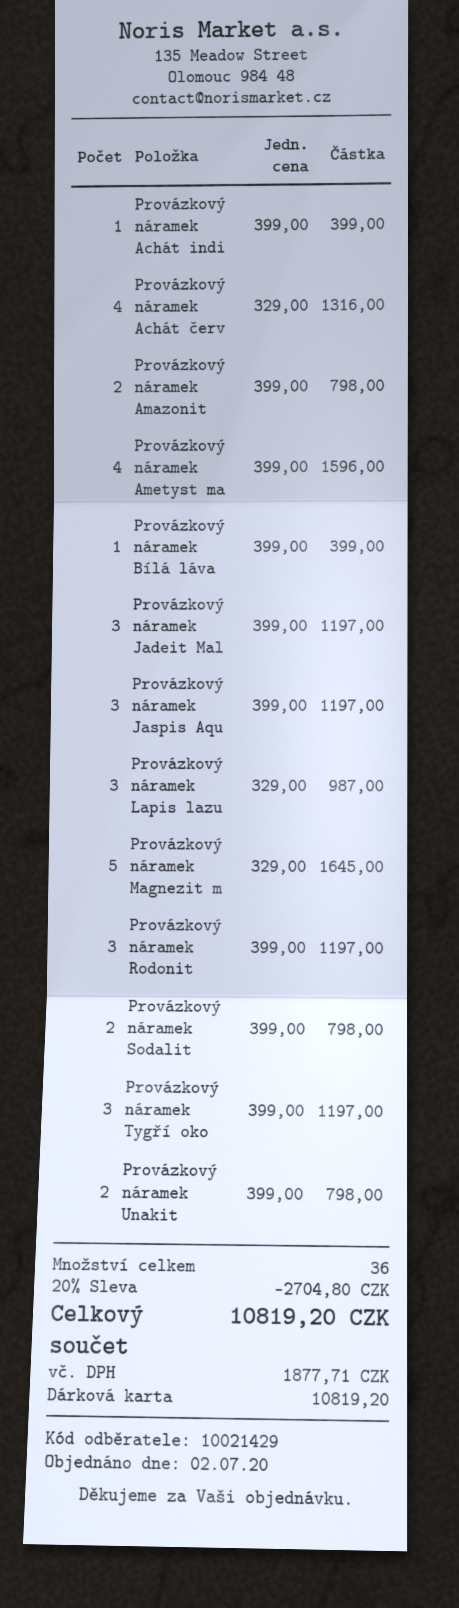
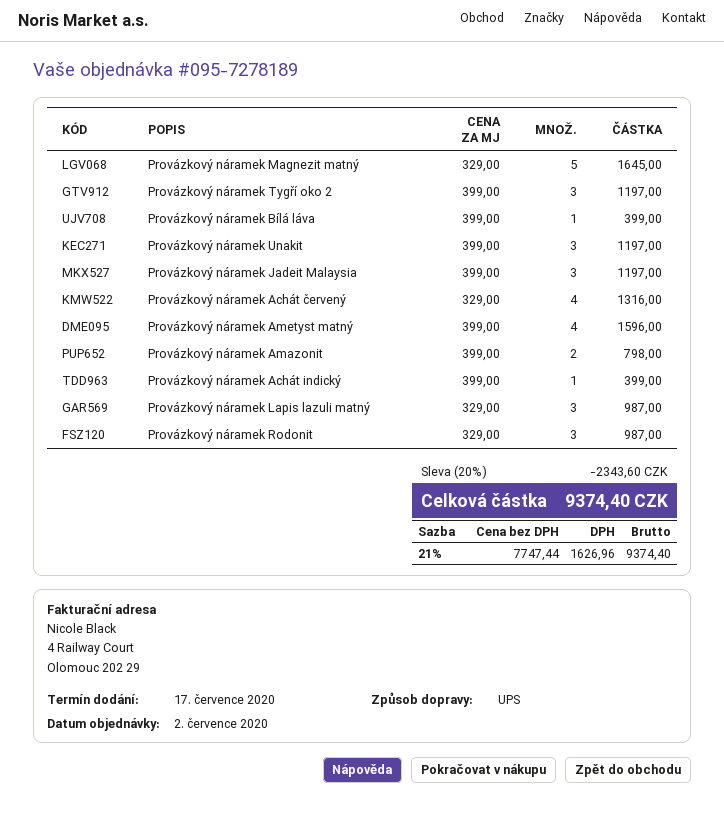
Provázkový náramek Jaspis Aqu: 3 x 399.00 = 1197.00 -> none
Provázkový náramek Rodonit: 3 x 399.00 = 1197.00 -> 3 x 329.00 = 987.00
Provázkový náramek Sodalit: 2 x 399.00 = 798.00 -> none
Provázkový náramek Unakit: 2 x 399.00 = 798.00 -> 3 x 399.00 = 1197.00
discount: 20% = 2704.80 -> 20% = 2343.60
tax: 1877.71 -> 1626.96
total: 10819.20 -> 9374.40

